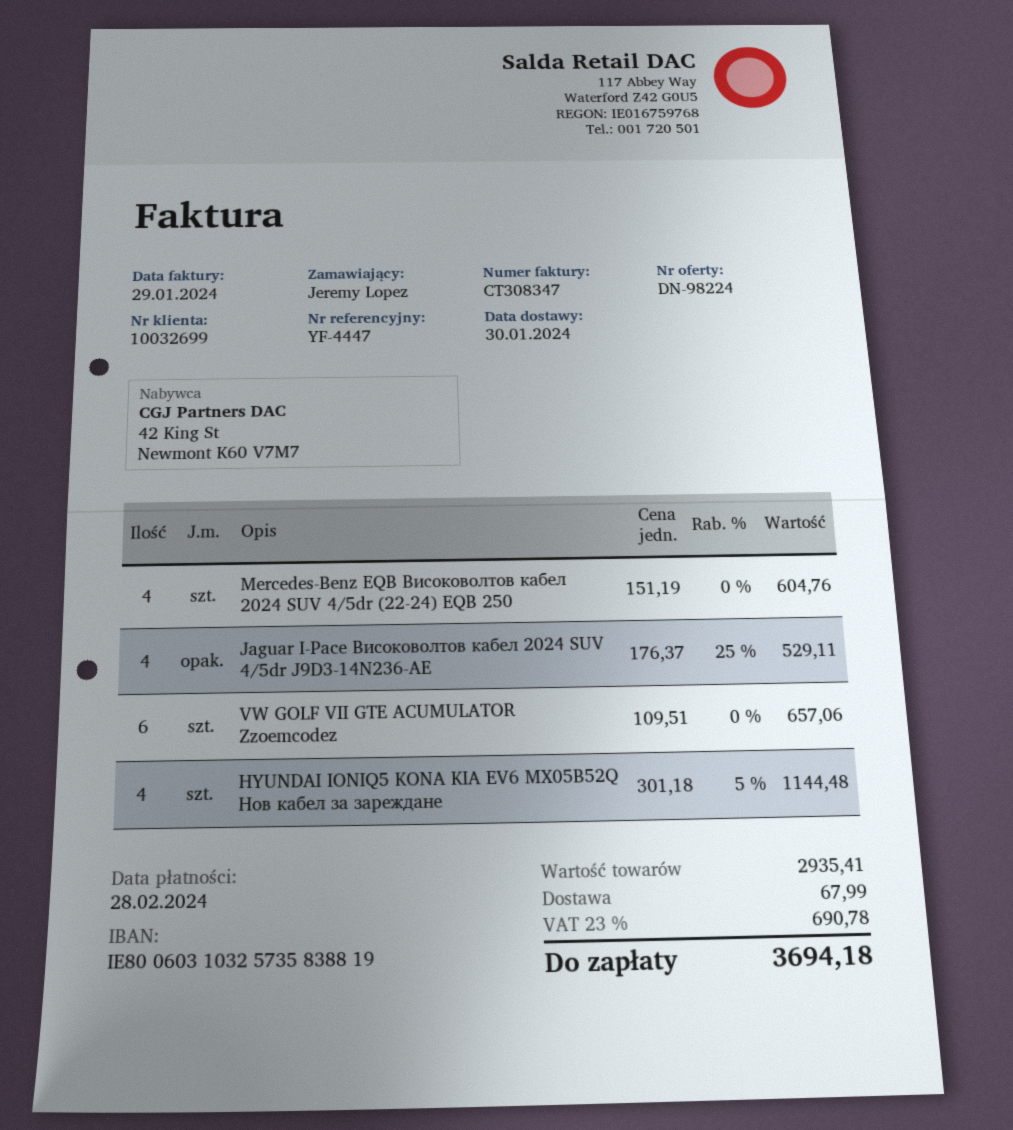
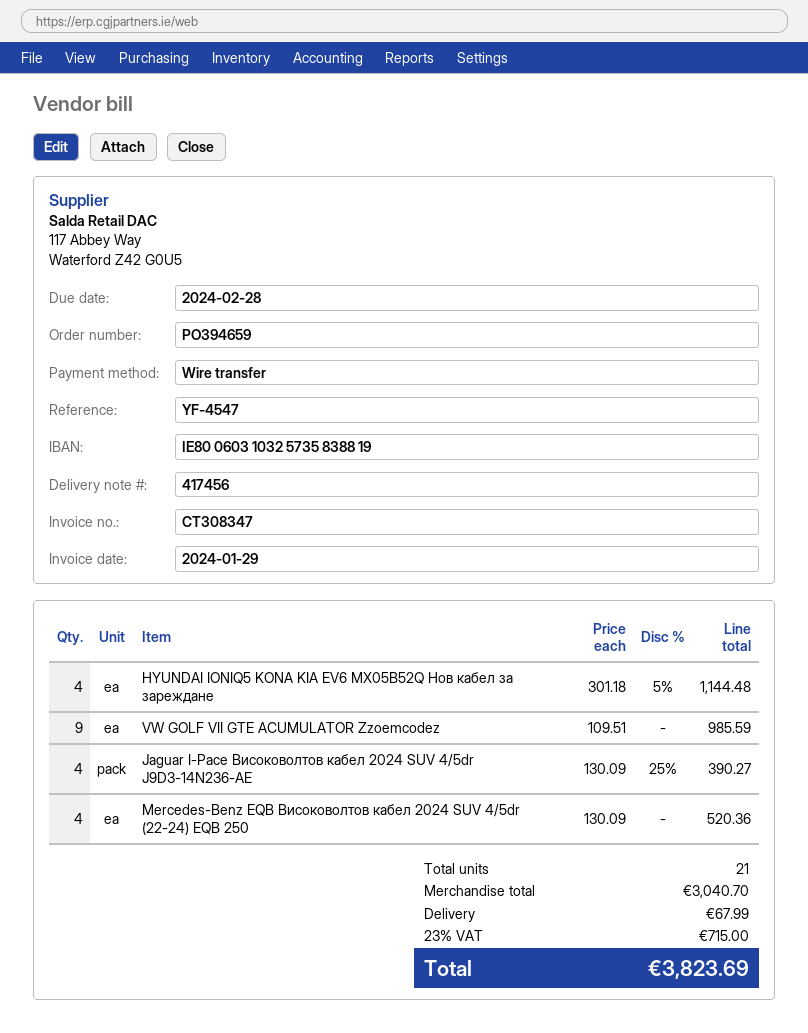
reference: YF-4447 -> YF-4547
Mercedes-Benz EQB Високоволтов кабел 2024 SUV 4/5dr (22-24) EQB 250: 4 x 151.19 = 604.76 -> 4 x 130.09 = 520.36
Jaguar I-Pace Високоволтов кабел 2024 SUV 4/5dr J9D3-14N236-AE: 4 x 176.37 - 25% = 529.11 -> 4 x 130.09 - 25% = 390.27
VW GOLF VII GTE ACUMULATOR Zzoemcodez: 6 x 109.51 = 657.06 -> 9 x 109.51 = 985.59
subtotal: 2935.41 -> 3040.70
tax: 23% = 690.78 -> 23% = 715.00
total: 3694.18 -> 3823.69

